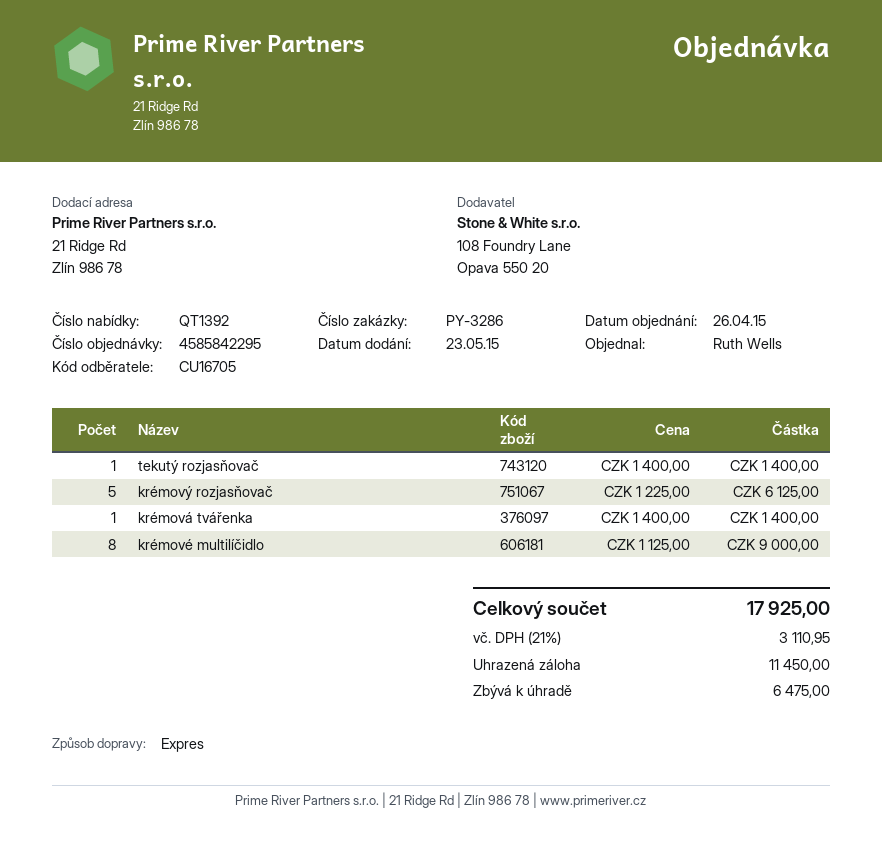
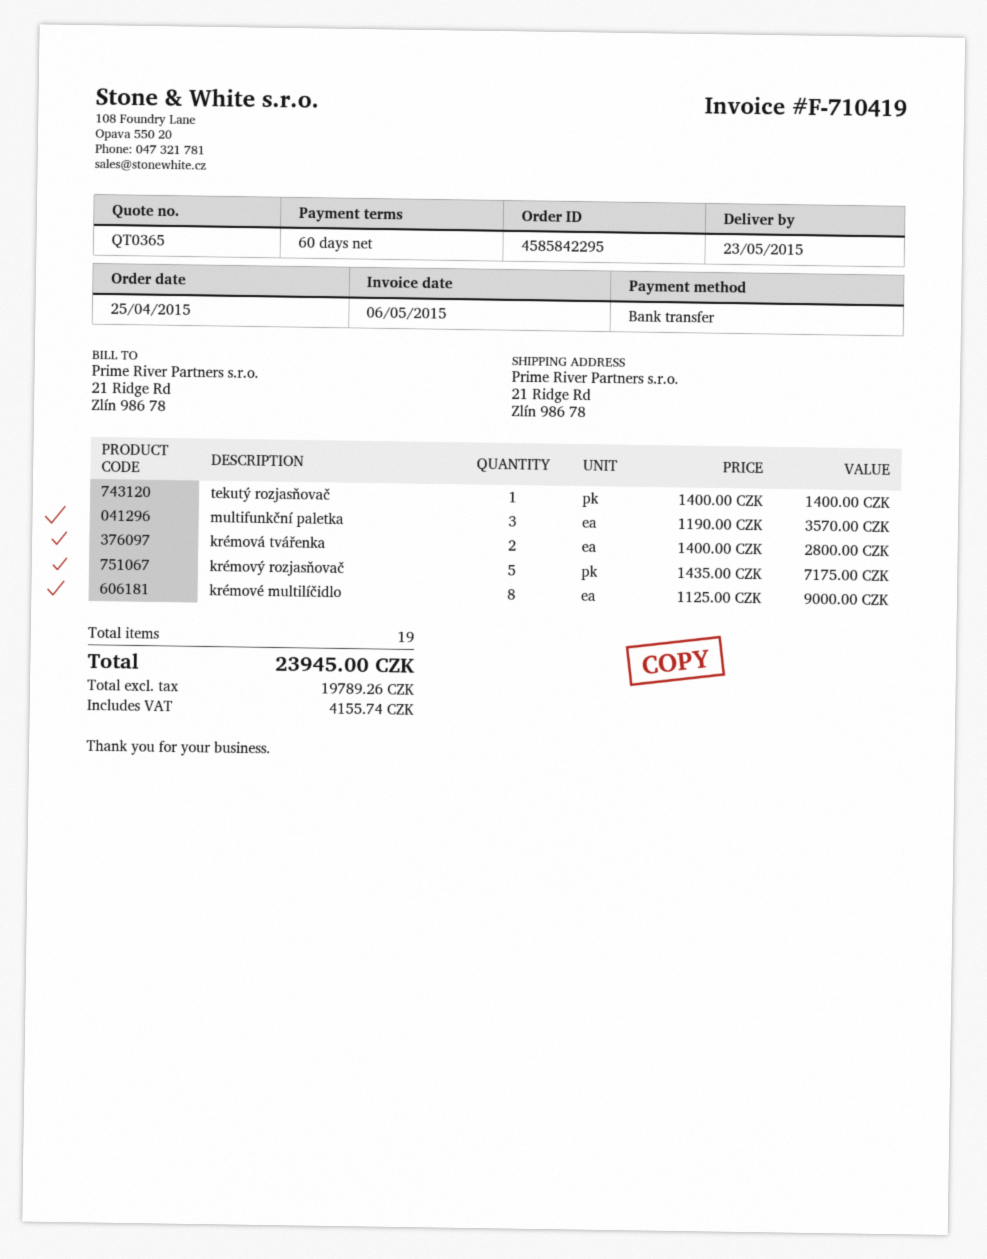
quote number: QT1392 -> QT0365
order date: 2015-04-26 -> 2015-04-25
krémový rozjasňovač: 5 x 1225.00 = 6125.00 -> 5 x 1435.00 = 7175.00
krémová tvářenka: 1 x 1400.00 = 1400.00 -> 2 x 1400.00 = 2800.00
multifunkční paletka: none -> 3 x 1190.00 = 3570.00
tax: 3110.95 -> 4155.74
total: 17925.00 -> 23945.00

